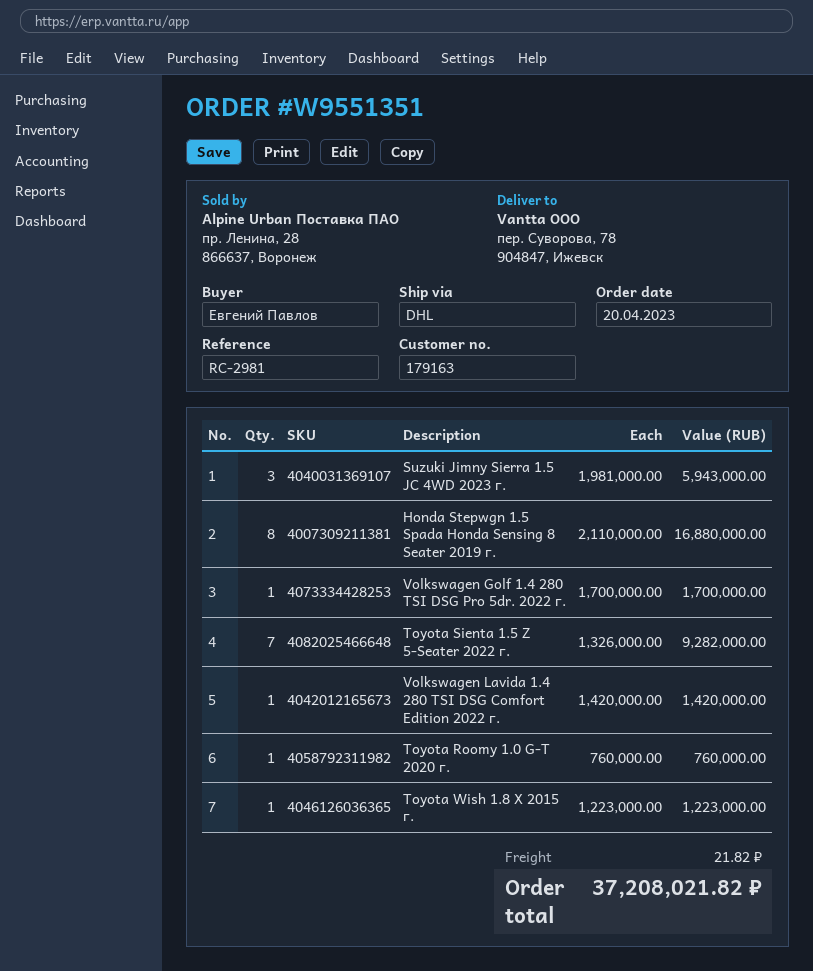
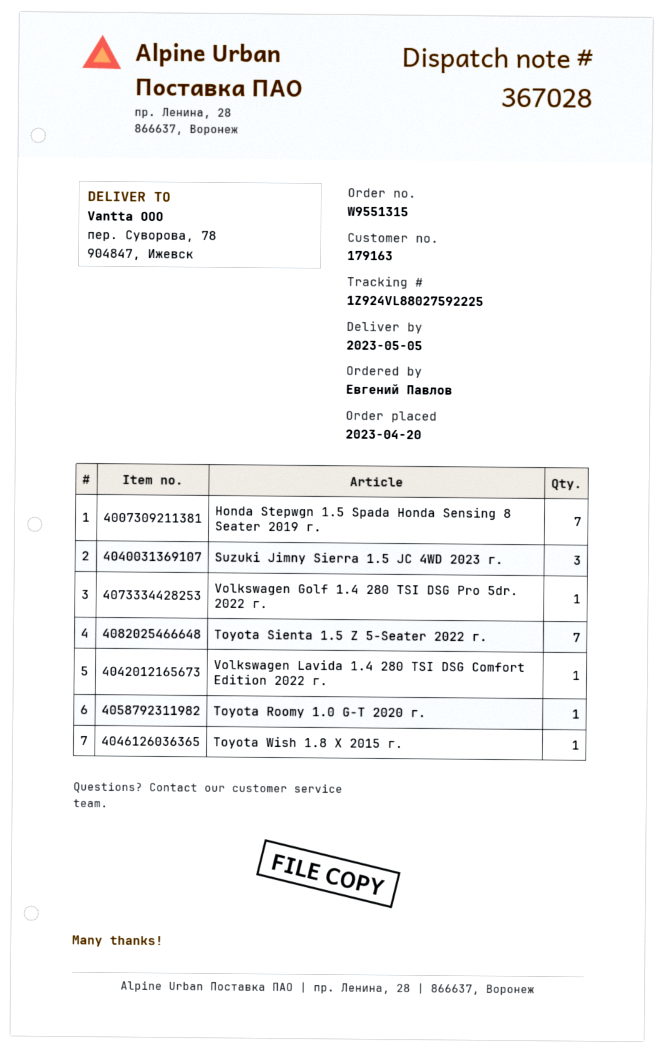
order number: W9551351 -> W9551315
Honda Stepwgn 1.5 Spada Honda Sensing 8 Seater 2019 г.: 8 -> 7

